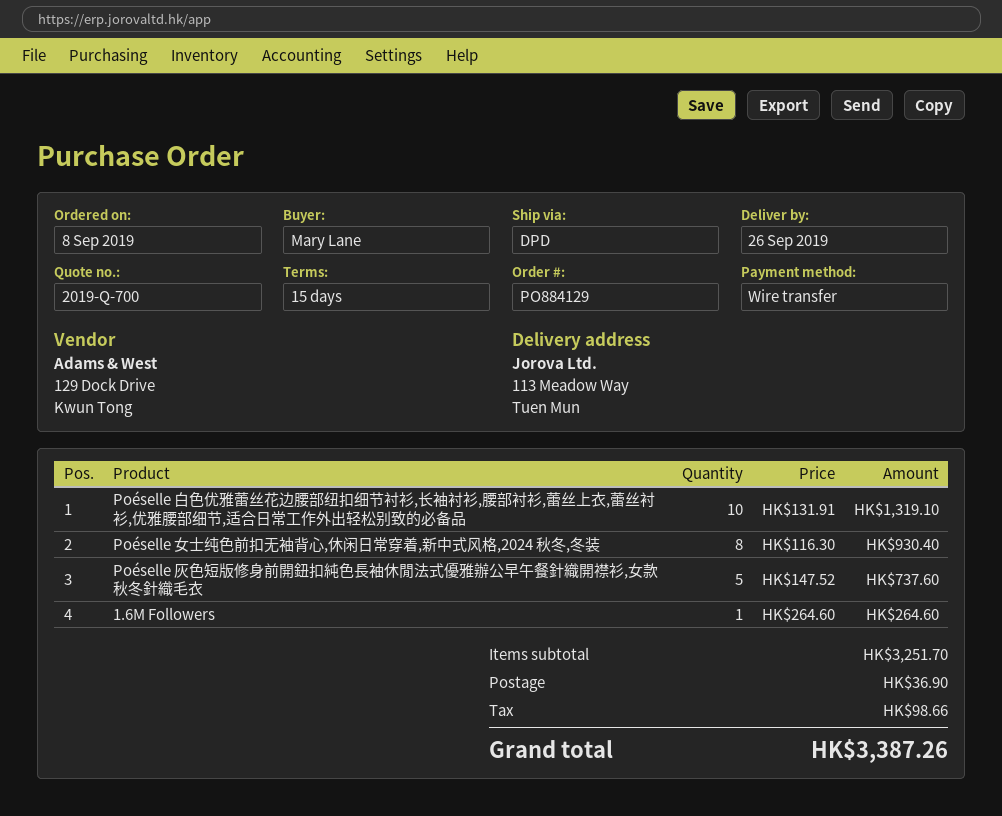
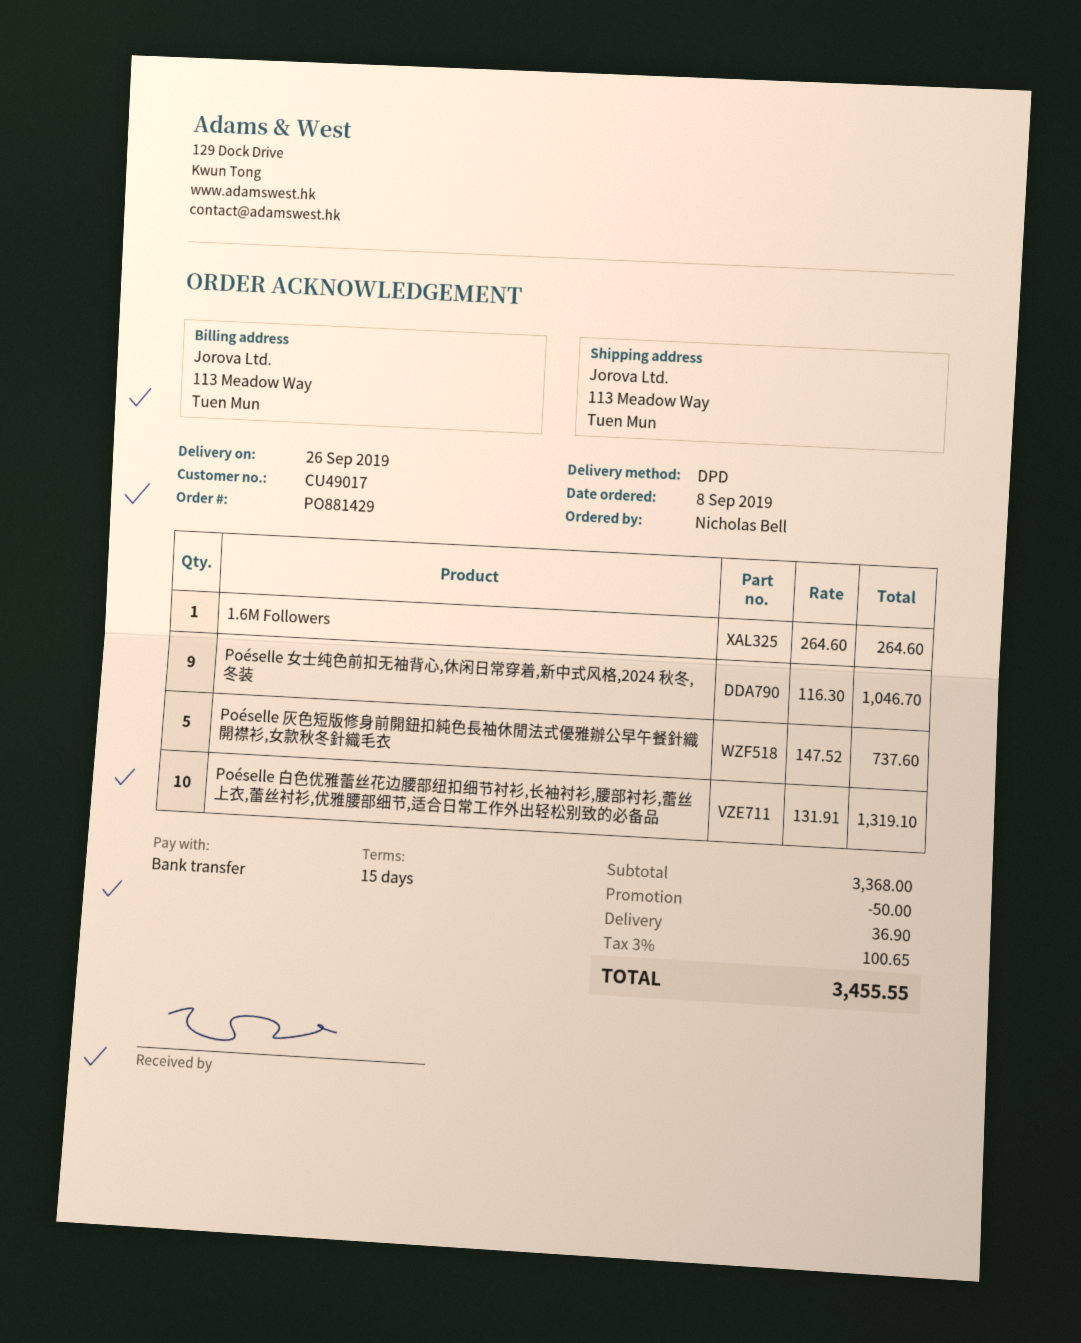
order number: PO884129 -> PO881429
ordered by: Mary Lane -> Nicholas Bell
Poéselle 女士纯色前扣无袖背心,休闲日常穿着,新中式风格,2024 秋冬,冬装: 8 x 116.30 = 930.40 -> 9 x 116.30 = 1046.70
subtotal: 3251.70 -> 3368.00
discount: none -> 50.00
tax: 98.66 -> 100.65
total: 3387.26 -> 3455.55

